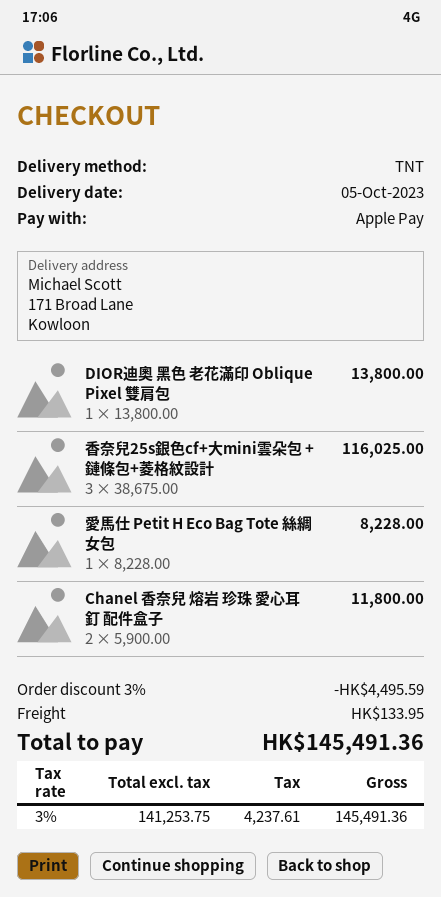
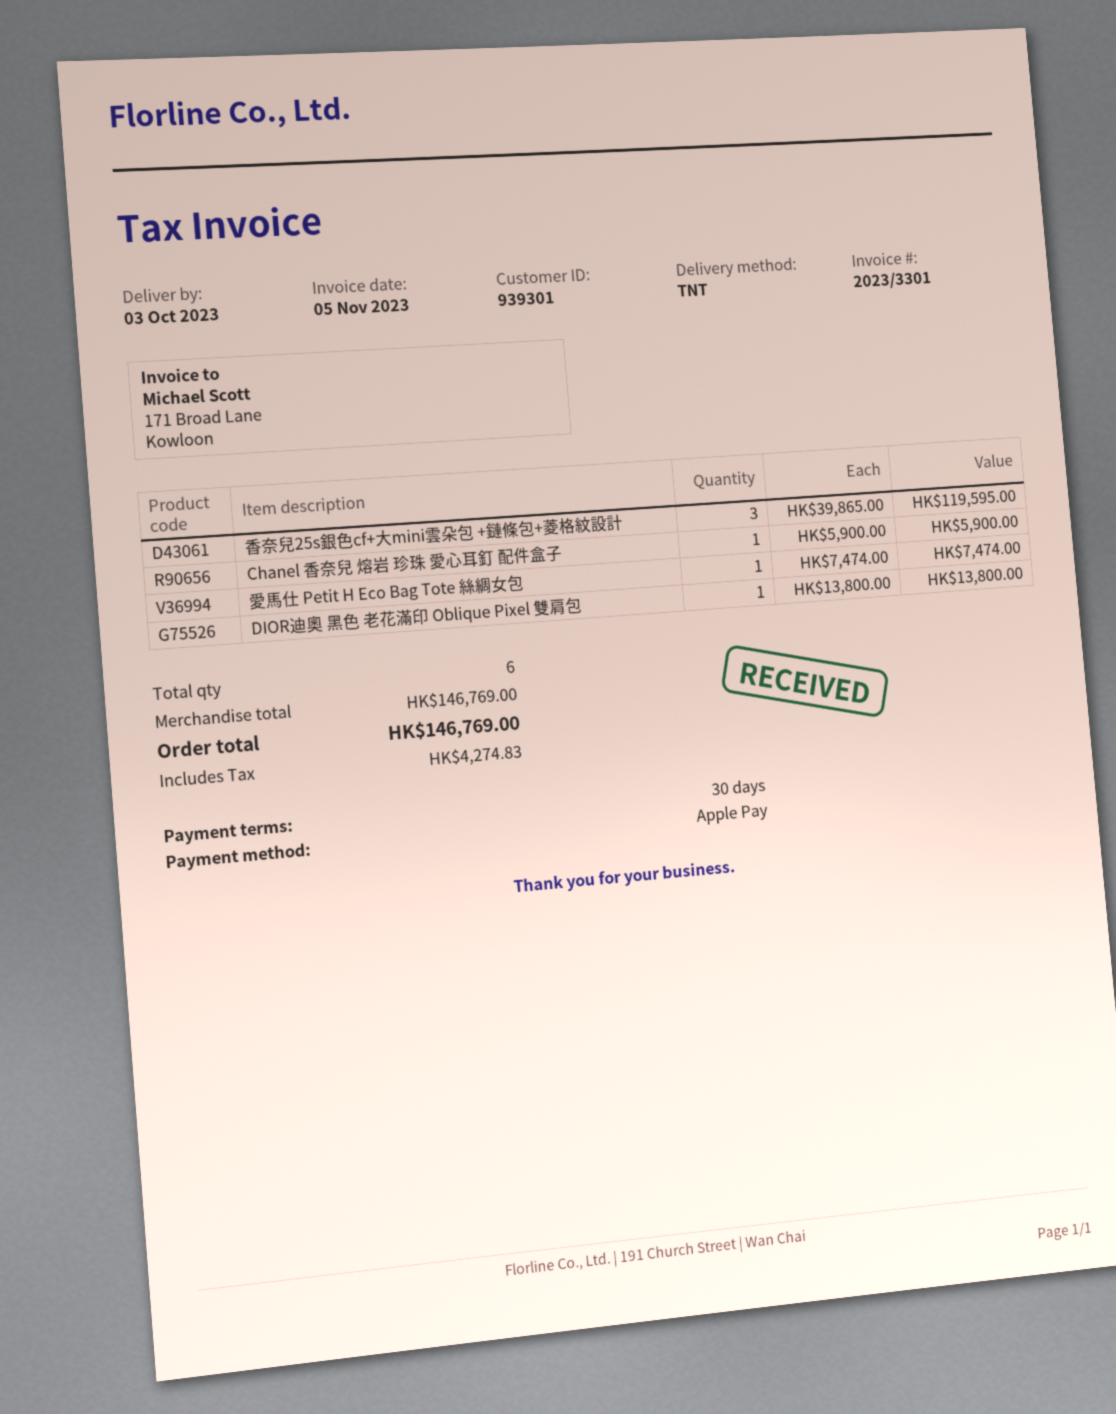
delivery date: 2023-10-05 -> 2023-10-03
香奈兒25s銀色cf+大mini雲朵包 +鏈條包+菱格紋設計: 3 x 38675.00 = 116025.00 -> 3 x 39865.00 = 119595.00
愛馬仕 Petit H Eco Bag Tote 絲綢女包: 1 x 8228.00 = 8228.00 -> 1 x 7474.00 = 7474.00
Chanel 香奈兒 熔岩 珍珠 愛心耳釘 配件盒子: 2 x 5900.00 = 11800.00 -> 1 x 5900.00 = 5900.00
discount: 3% = 4495.59 -> none
shipping: 133.95 -> none
tax: 4237.61 -> 4274.83
total: 145491.36 -> 146769.00

